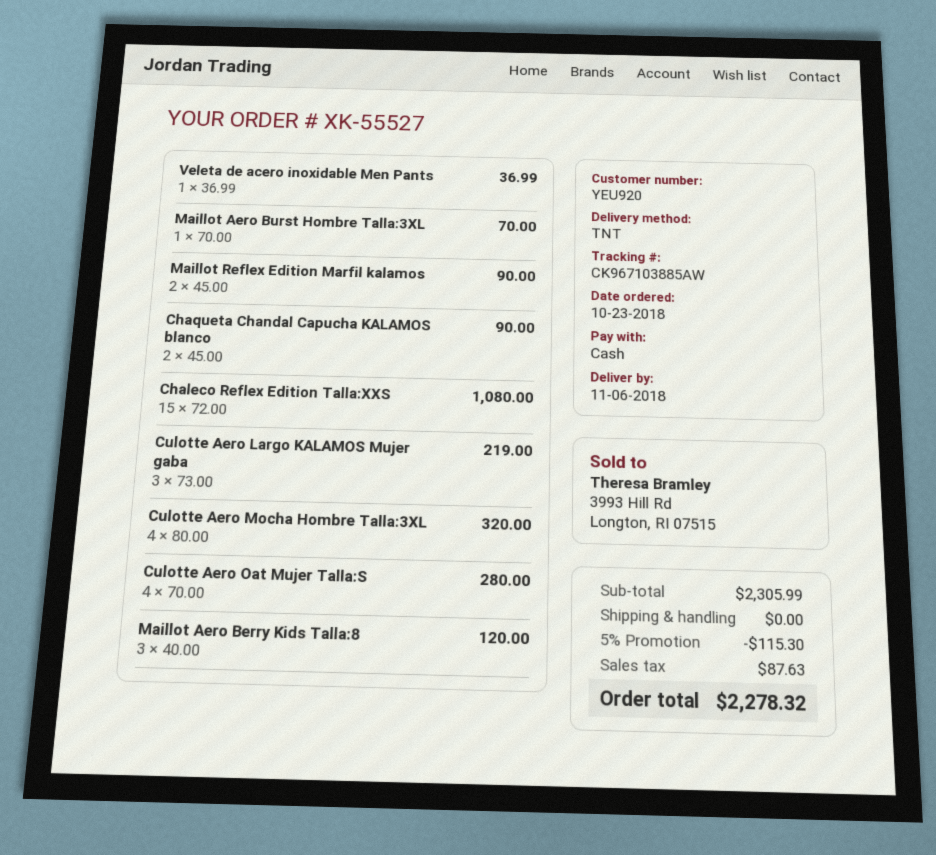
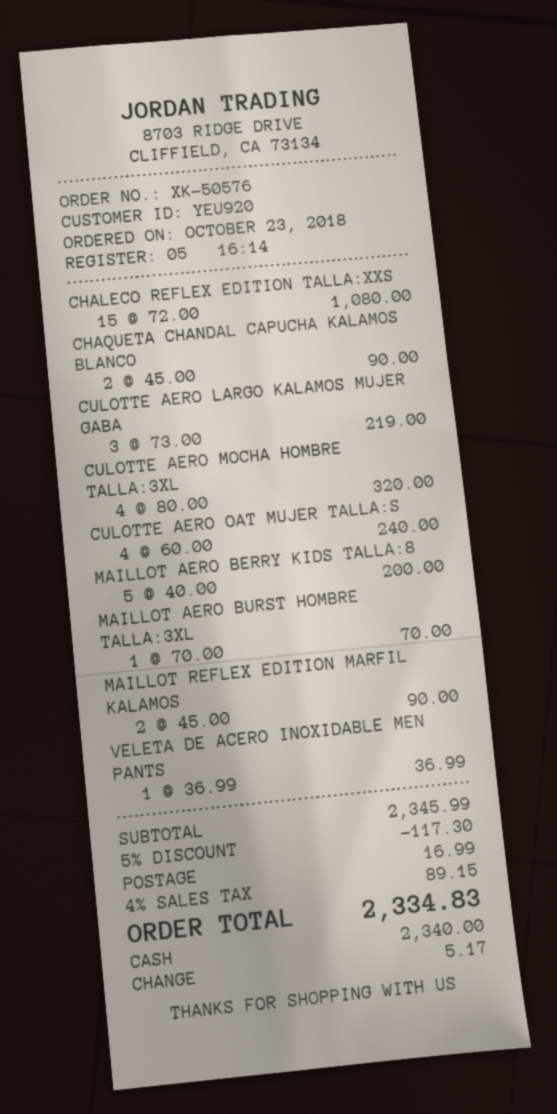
order number: XK-55527 -> XK-50576
Culotte Aero Oat Mujer Talla:S: 4 x 70.00 = 280.00 -> 4 x 60.00 = 240.00
Maillot Aero Berry Kids Talla:8: 3 x 40.00 = 120.00 -> 5 x 40.00 = 200.00
subtotal: 2305.99 -> 2345.99
discount: 5% = 115.30 -> 5% = 117.30
shipping: 0.00 -> 16.99
tax: 87.63 -> 89.15
total: 2278.32 -> 2334.83

